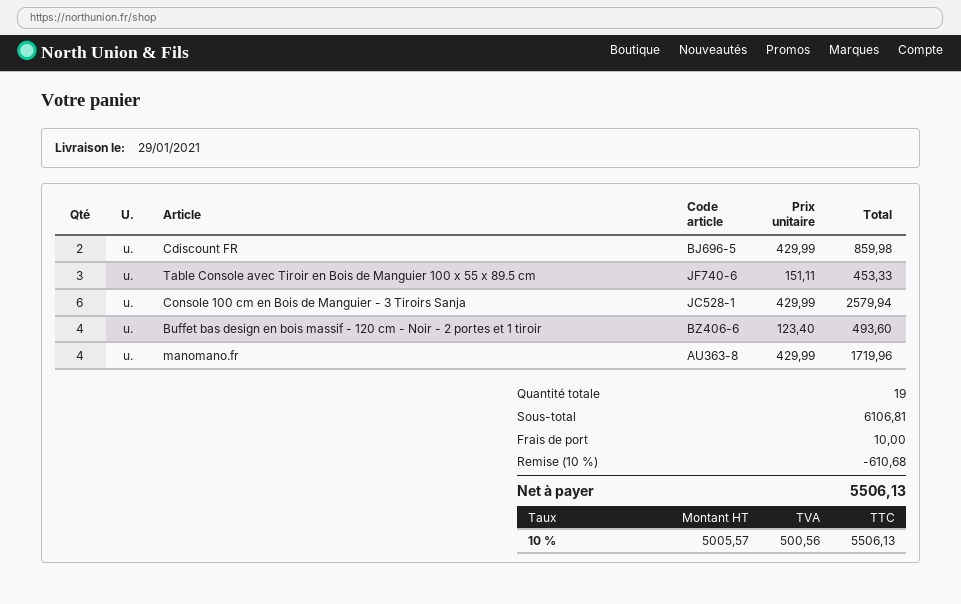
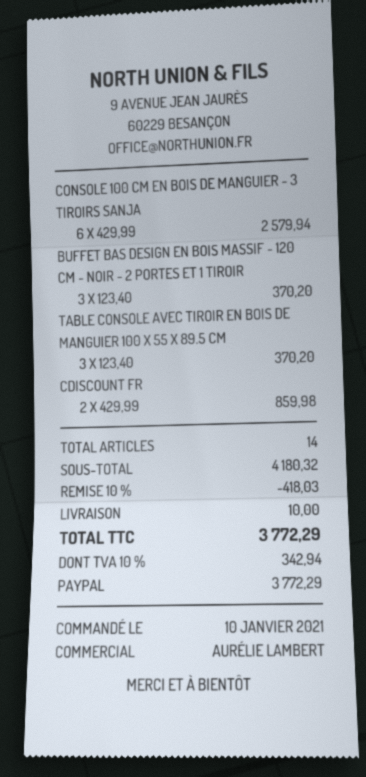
Table Console avec Tiroir en Bois de Manguier 100 x 55 x 89.5 cm: 3 x 151.11 = 453.33 -> 3 x 123.40 = 370.20
Buffet bas design en bois massif - 120 cm - Noir - 2 portes et 1 tiroir: 4 x 123.40 = 493.60 -> 3 x 123.40 = 370.20
manomano.fr: 4 x 429.99 = 1719.96 -> none
total quantity: 19 -> 14
subtotal: 6106.81 -> 4180.32
discount: 10% = 610.68 -> 10% = 418.03
tax: 10% = 500.56 -> 10% = 342.94
total: 5506.13 -> 3772.29

